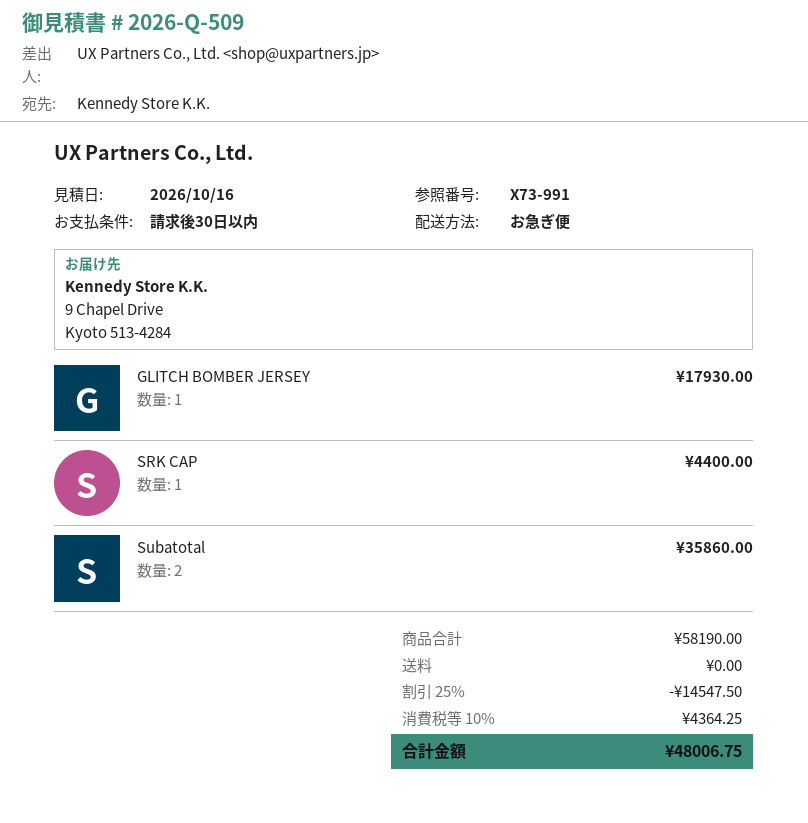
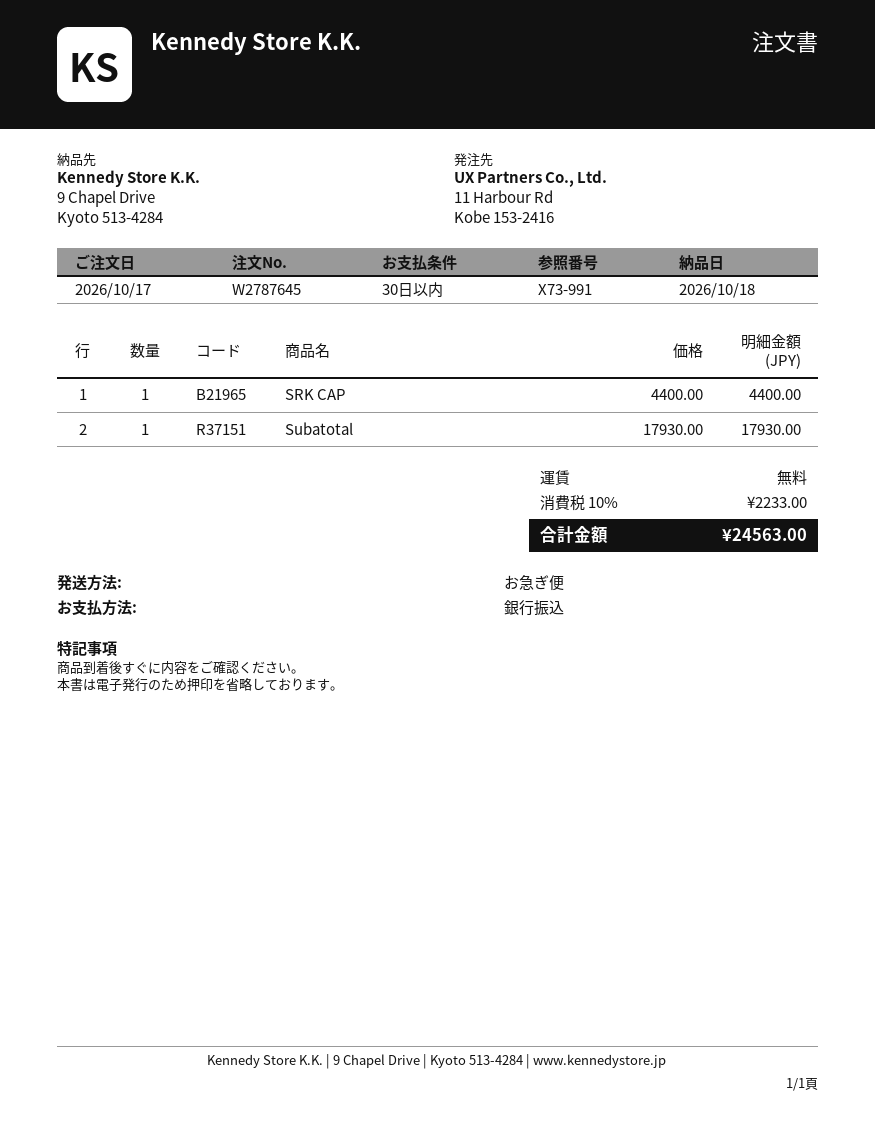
GLITCH BOMBER JERSEY: 1 for 17930.00 -> none
Subatotal: 2 for 35860.00 -> 1 for 17930.00
discount: 25% = 14547.50 -> none
tax: 10% = 4364.25 -> 10% = 2233.00
total: 48006.75 -> 24563.00

